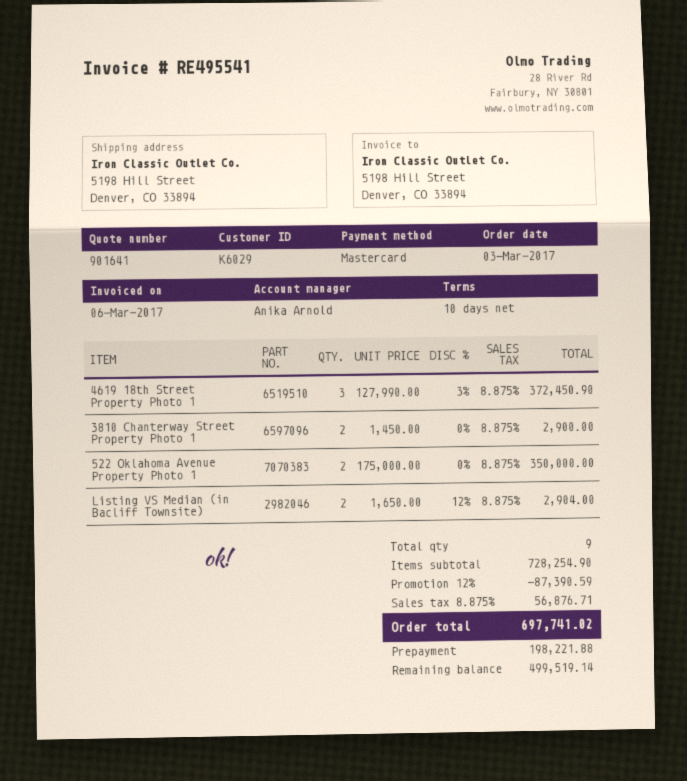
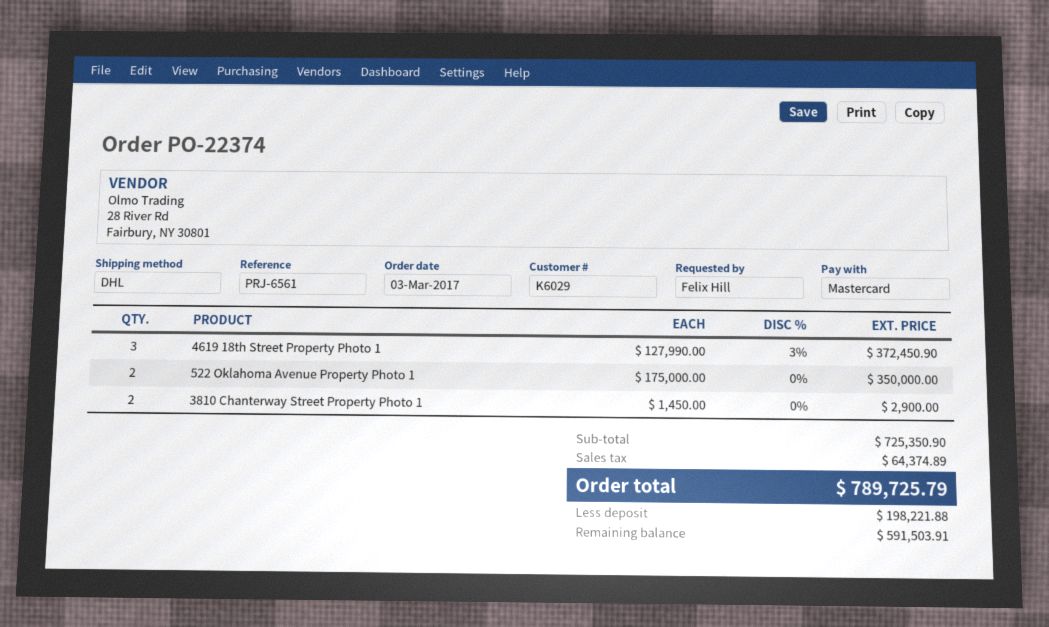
Listing VS Median (in Bacliff Townsite): 2 x 1650.00 - 12% = 2904.00 -> none
subtotal: 728254.90 -> 725350.90
discount: 12% = 87390.59 -> none
tax: 56876.71 -> 64374.89
total: 697741.02 -> 789725.79
balance: 499519.14 -> 591503.91

